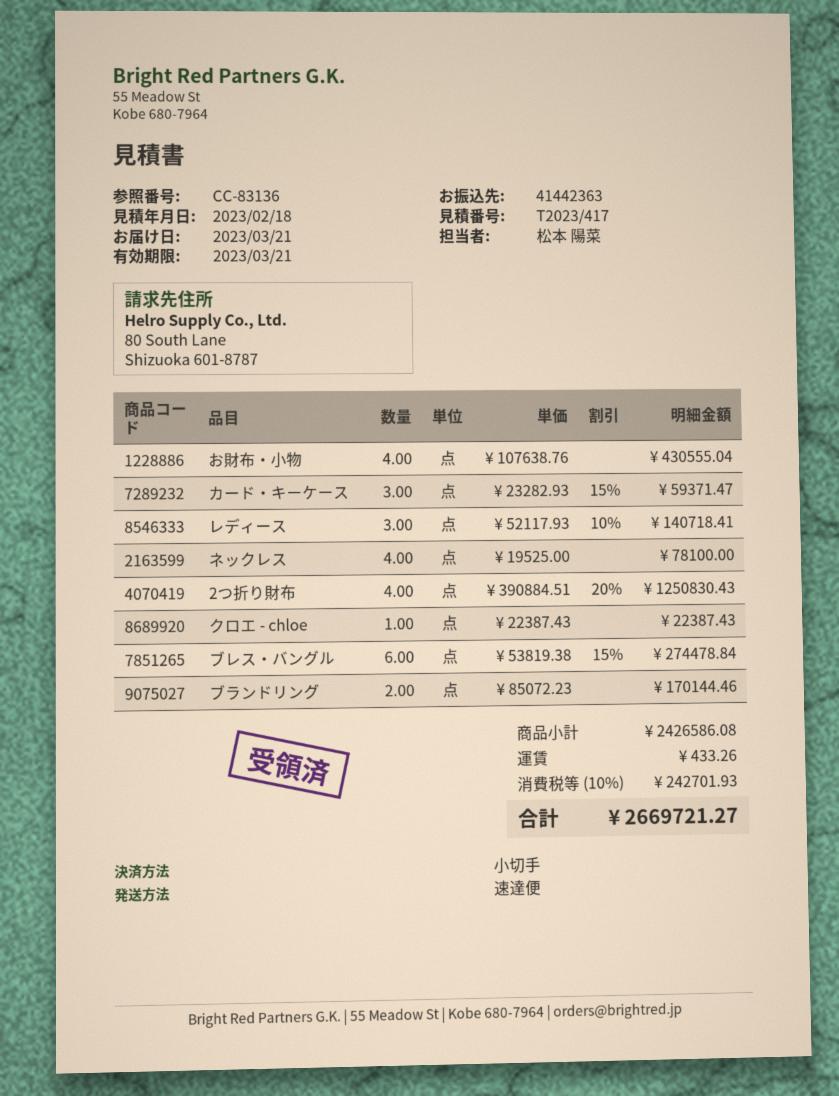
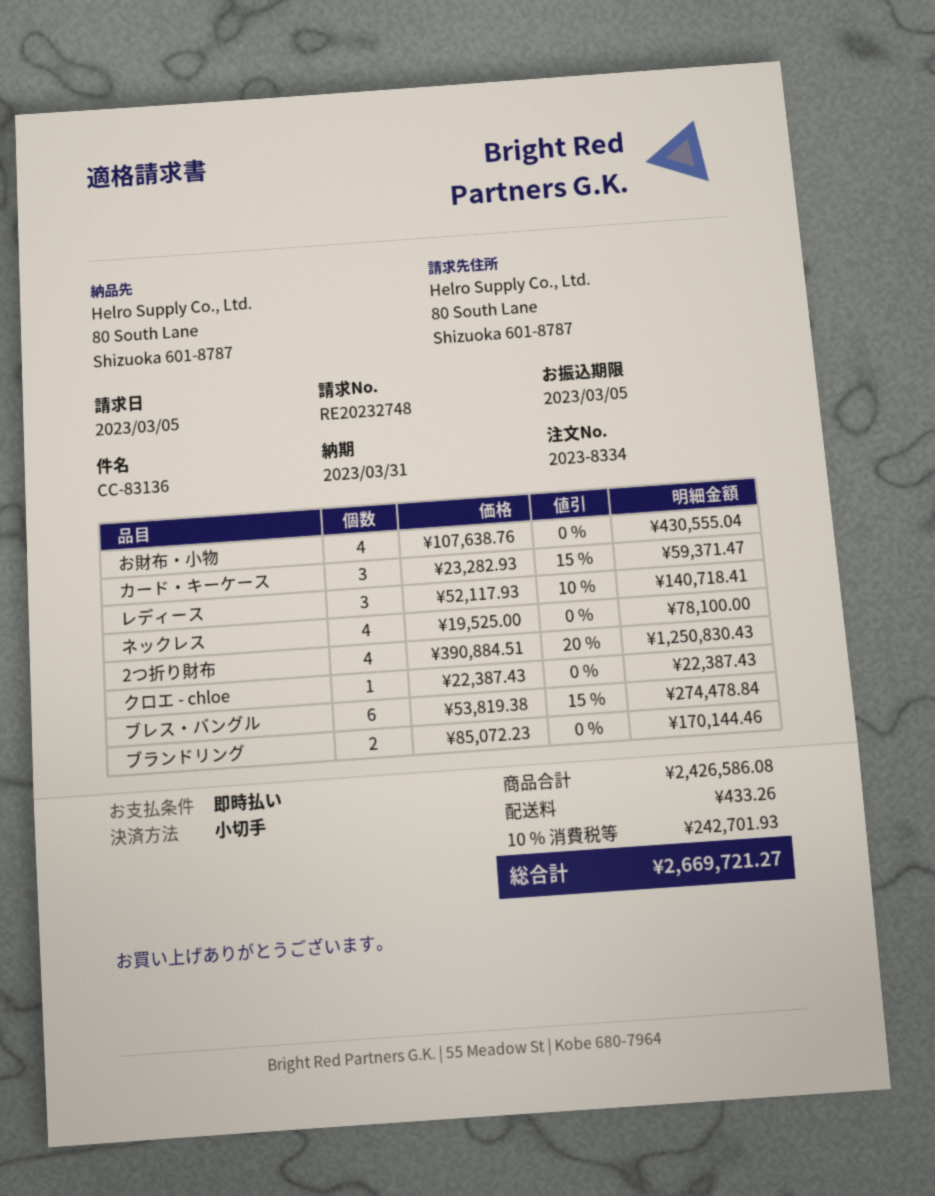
delivery date: 2023-03-21 -> 2023-03-31

